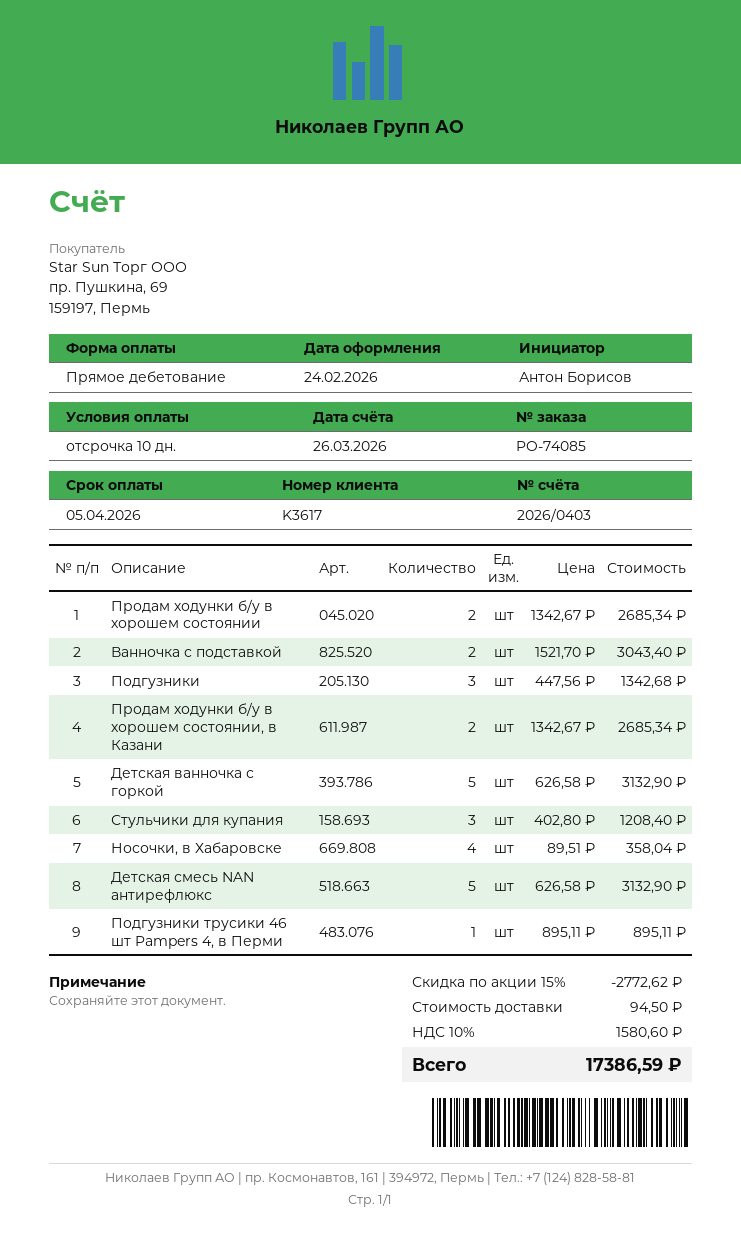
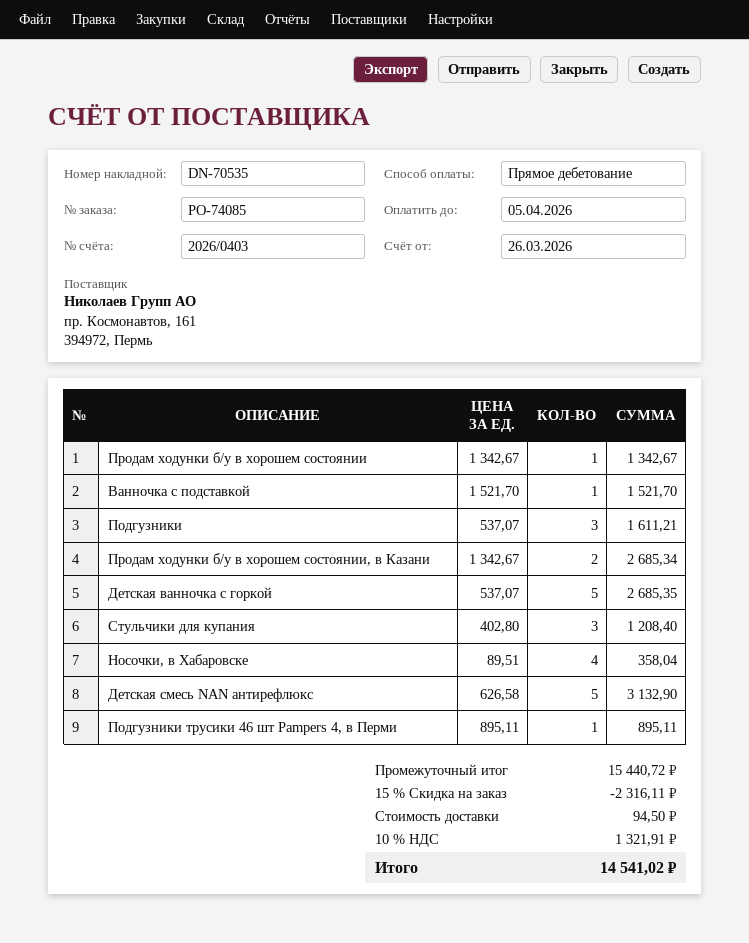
Продам ходунки б/у в хорошем состоянии: 2 x 1342.67 = 2685.34 -> 1 x 1342.67 = 1342.67
Ванночка с подставкой: 2 x 1521.70 = 3043.40 -> 1 x 1521.70 = 1521.70
Подгузники: 3 x 447.56 = 1342.68 -> 3 x 537.07 = 1611.21
Детская ванночка с горкой: 5 x 626.58 = 3132.90 -> 5 x 537.07 = 2685.35
discount: 15% = 2772.62 -> 15% = 2316.11
tax: 10% = 1580.60 -> 10% = 1321.91
total: 17386.59 -> 14541.02

